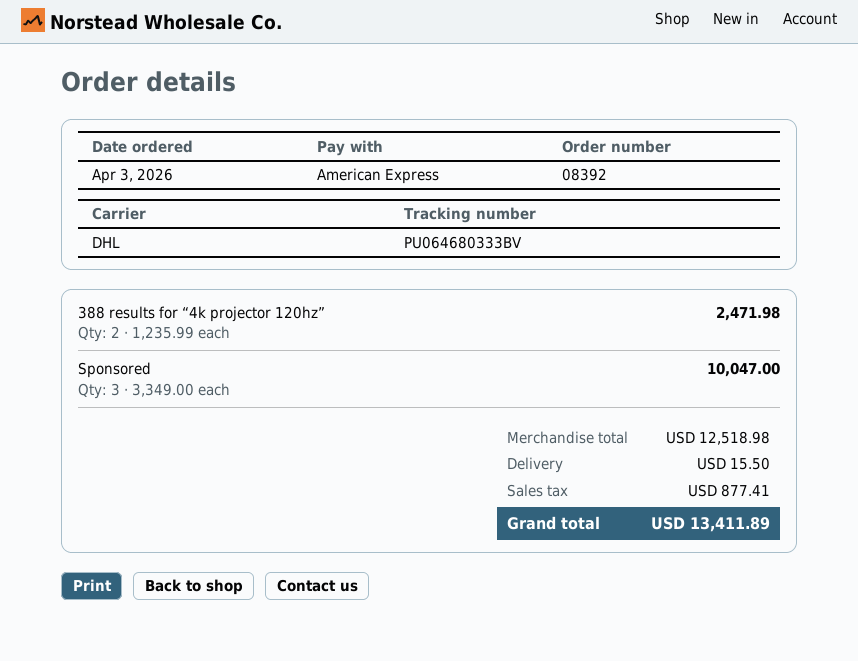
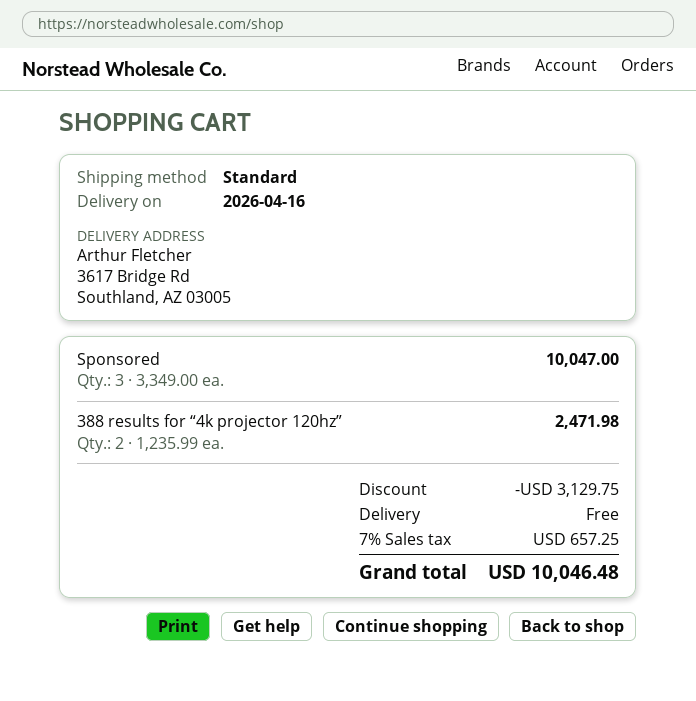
shipping method: DHL -> standard
discount: none -> 3129.75
shipping: 15.50 -> 0.00
tax: 877.41 -> 657.25
total: 13411.89 -> 10046.48

